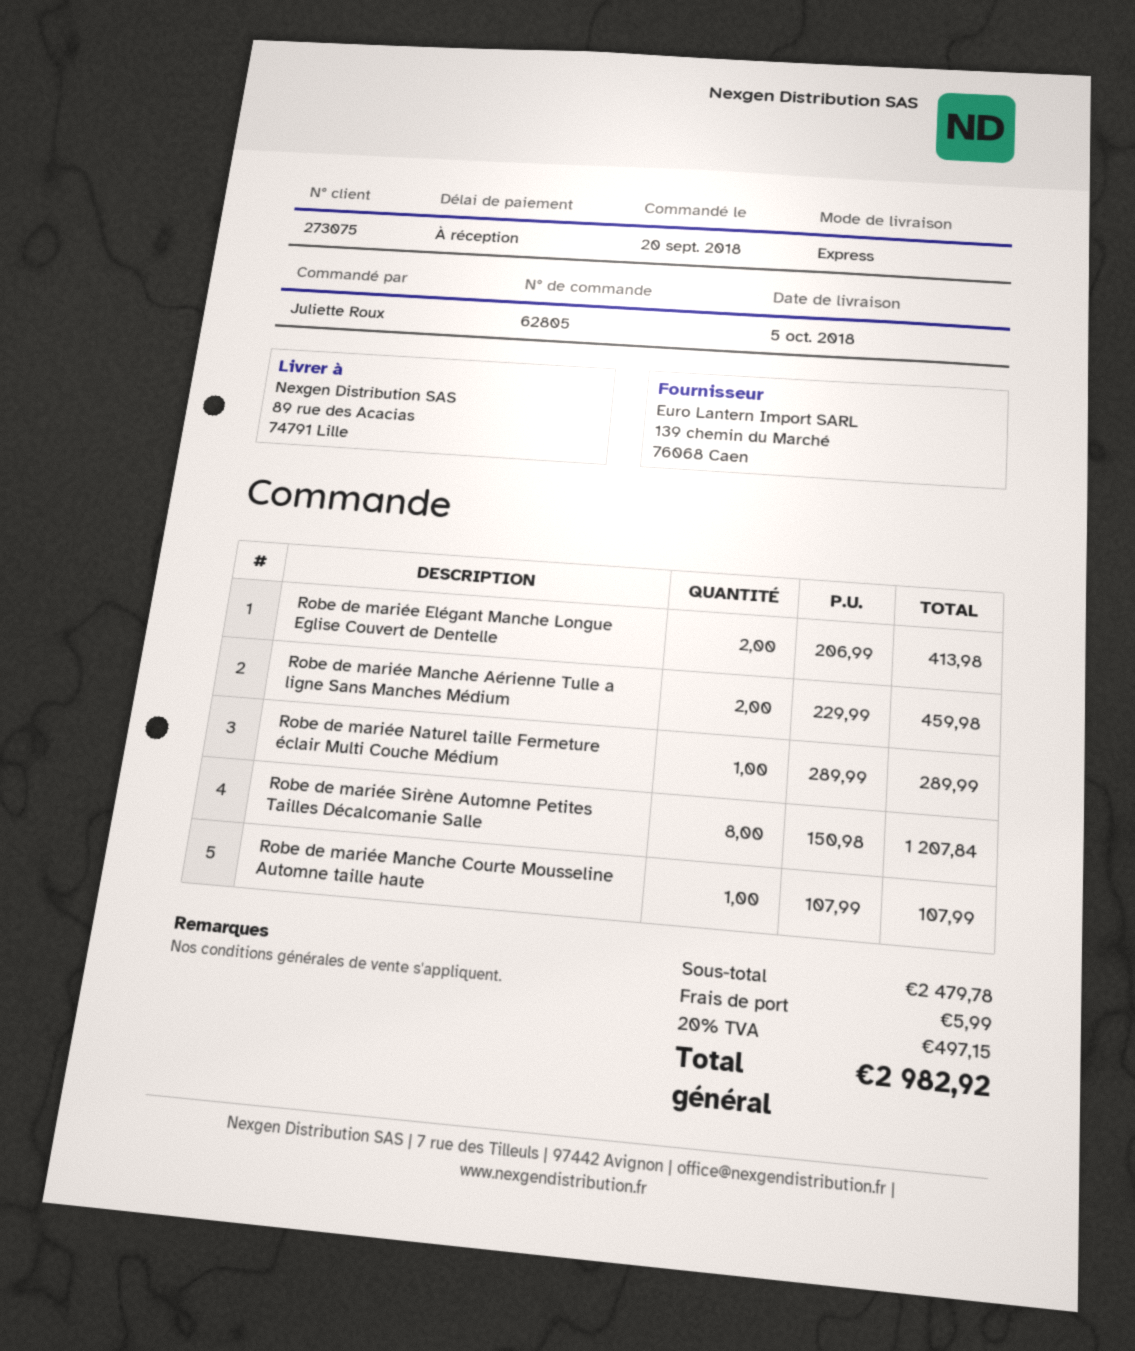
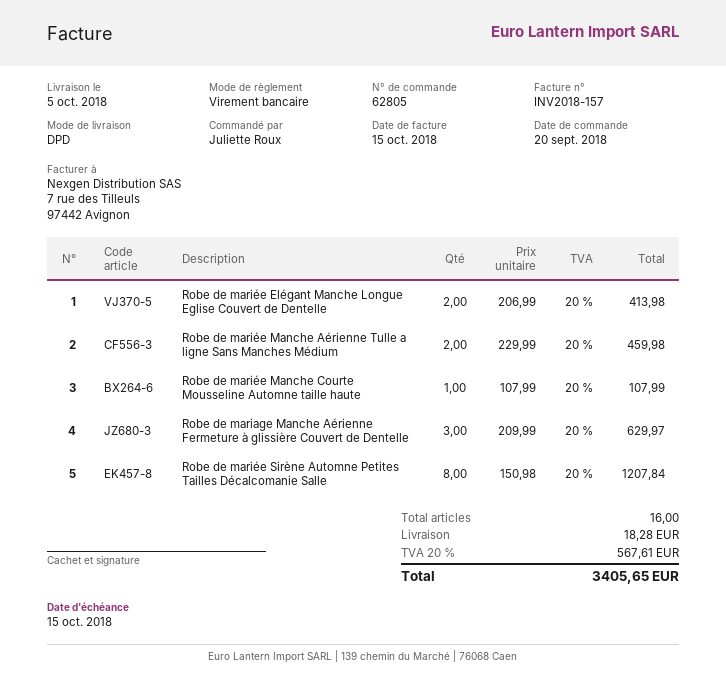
shipping method: express -> DPD
Robe de mariée Naturel taille Fermeture éclair Multi Couche Médium: 1 x 289.99 = 289.99 -> none
Robe de mariage Manche Aérienne Fermeture à glissière Couvert de Dentelle: none -> 3 x 209.99 = 629.97
shipping: 5.99 -> 18.28
tax: 20% = 497.15 -> 20% = 567.61
total: 2982.92 -> 3405.65

